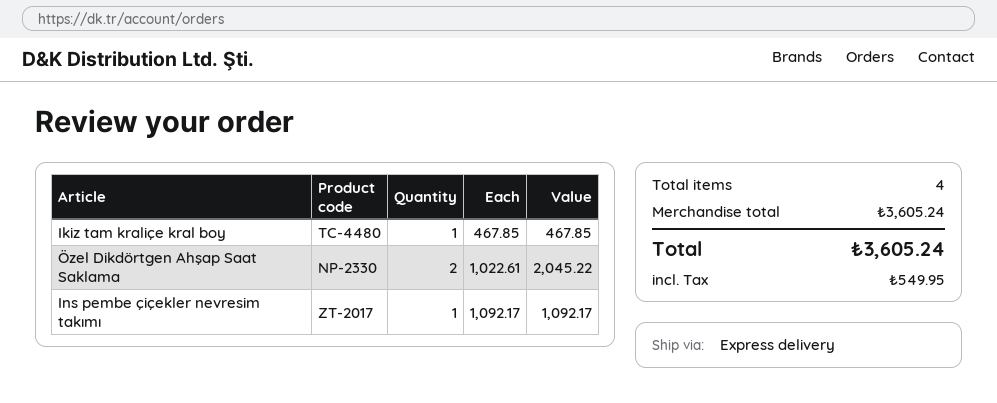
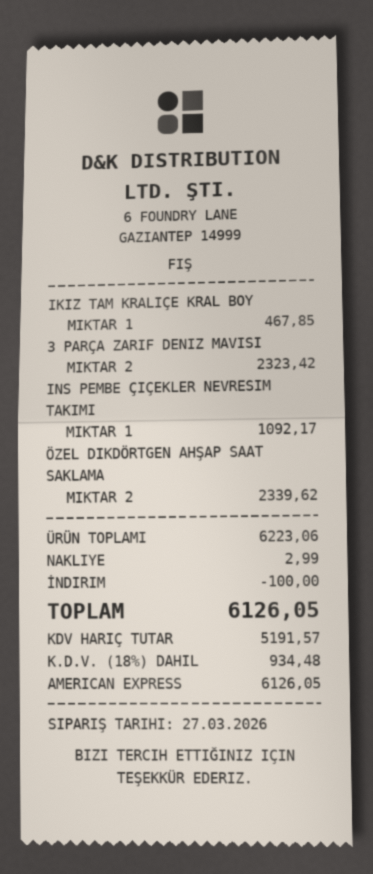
Özel Dikdörtgen Ahşap Saat Saklama: 2 for 2045.22 -> 2 for 2339.62
3 PARÇA ZARIF DENIZ MAVISI: none -> 2 for 2323.42
subtotal: 3605.24 -> 6223.06
discount: none -> 100.00
shipping: none -> 2.99
tax: 549.95 -> 934.48
total: 3605.24 -> 6126.05

